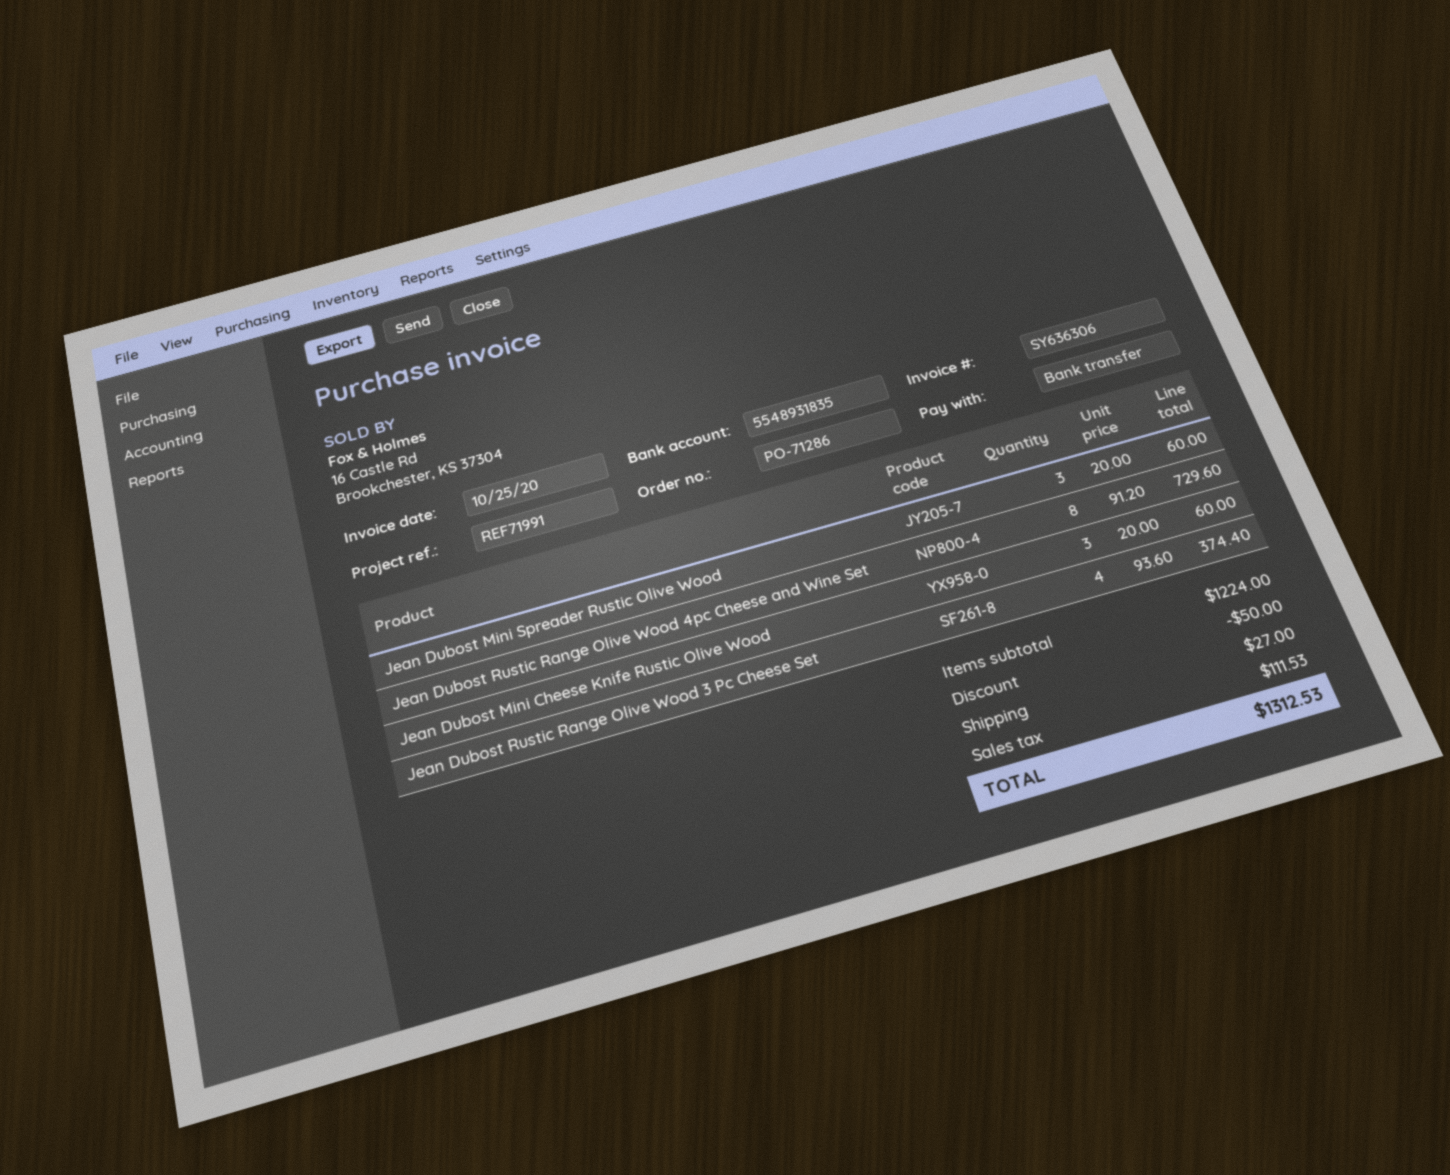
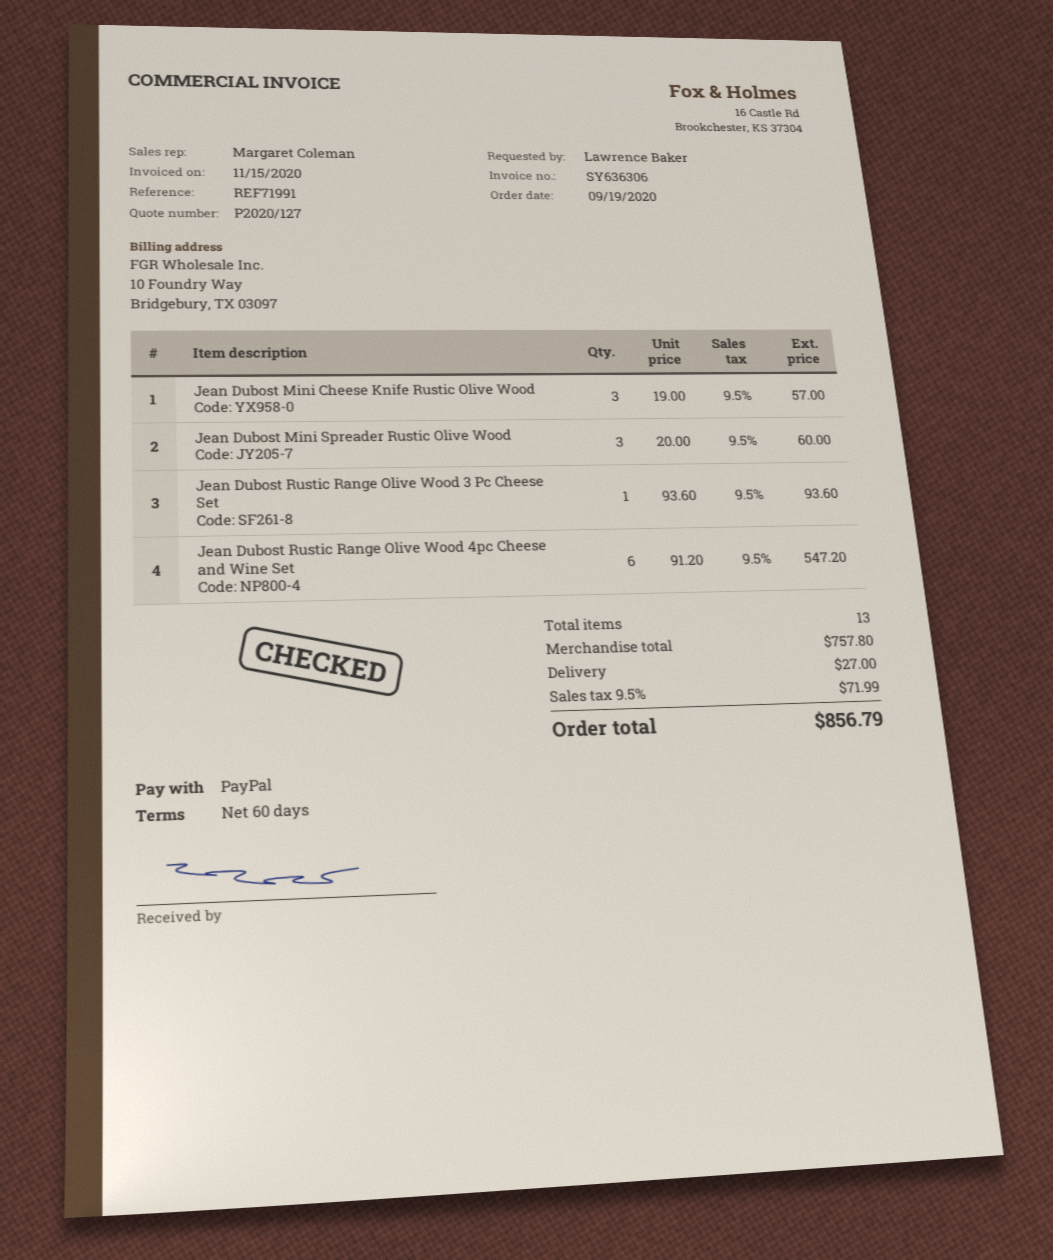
invoice date: 2020-10-25 -> 2020-11-15
payment method: bank transfer -> PayPal
Jean Dubost Rustic Range Olive Wood 4pc Cheese and Wine Set: 8 x 91.20 = 729.60 -> 6 x 91.20 = 547.20
Jean Dubost Mini Cheese Knife Rustic Olive Wood: 3 x 20.00 = 60.00 -> 3 x 19.00 = 57.00
Jean Dubost Rustic Range Olive Wood 3 Pc Cheese Set: 4 x 93.60 = 374.40 -> 1 x 93.60 = 93.60
subtotal: 1224.00 -> 757.80
discount: 50.00 -> none
tax: 111.53 -> 71.99
total: 1312.53 -> 856.79

